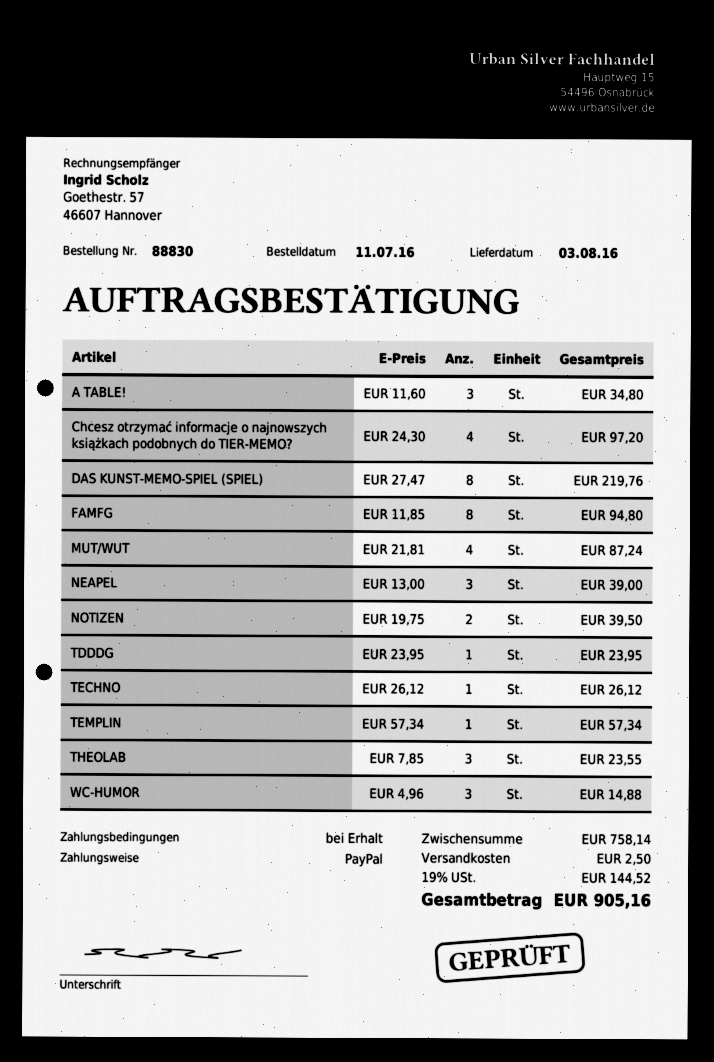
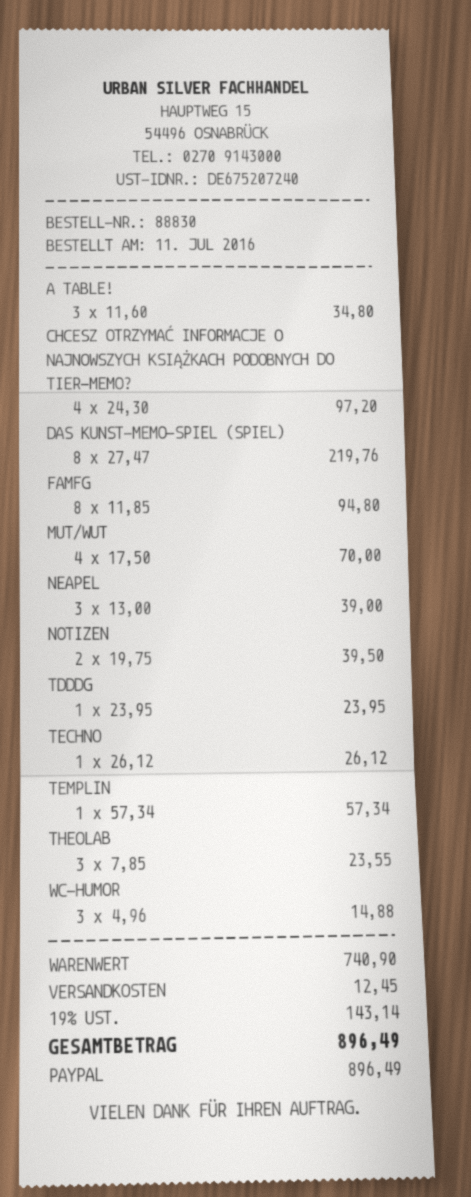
MUT/WUT: 4 x 21.81 = 87.24 -> 4 x 17.50 = 70.00
subtotal: 758.14 -> 740.90
shipping: 2.50 -> 12.45
tax: 19% = 144.52 -> 19% = 143.14
total: 905.16 -> 896.49

